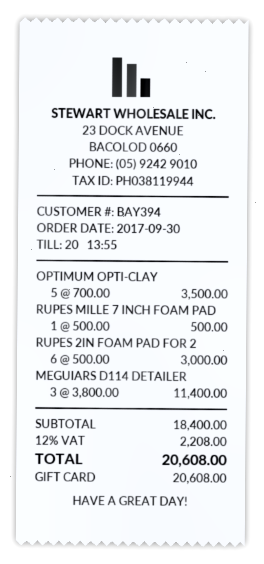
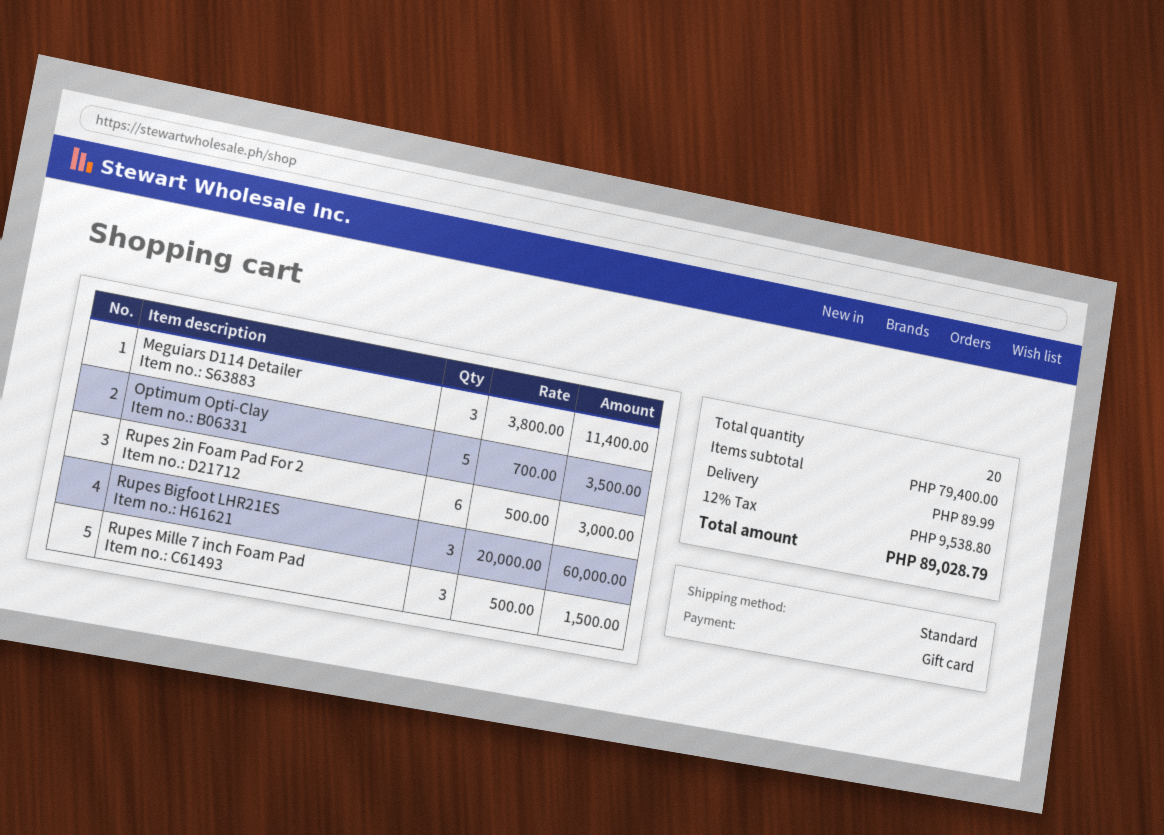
RUPES MILLE 7 INCH FOAM PAD: 1 x 500.00 = 500.00 -> 3 x 500.00 = 1500.00
Rupes Bigfoot LHR21ES: none -> 3 x 20000.00 = 60000.00
subtotal: 18400.00 -> 79400.00
shipping: none -> 89.99
tax: 12% = 2208.00 -> 12% = 9538.80
total: 20608.00 -> 89028.79

